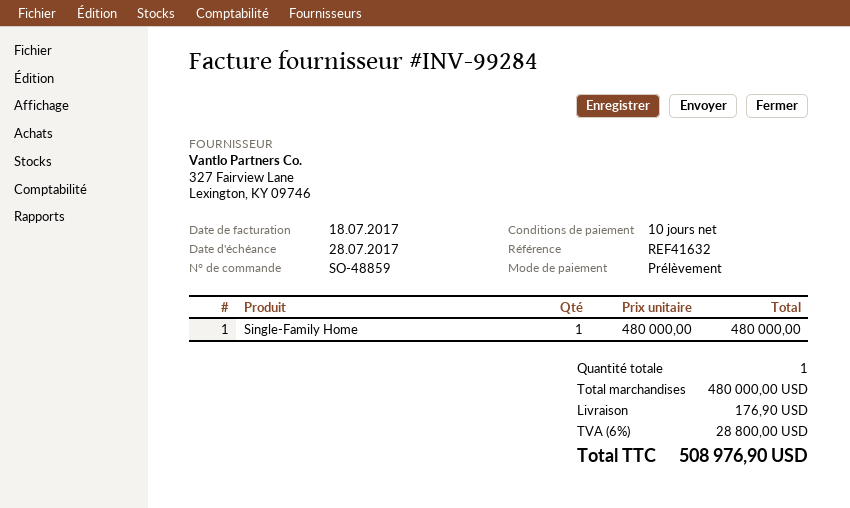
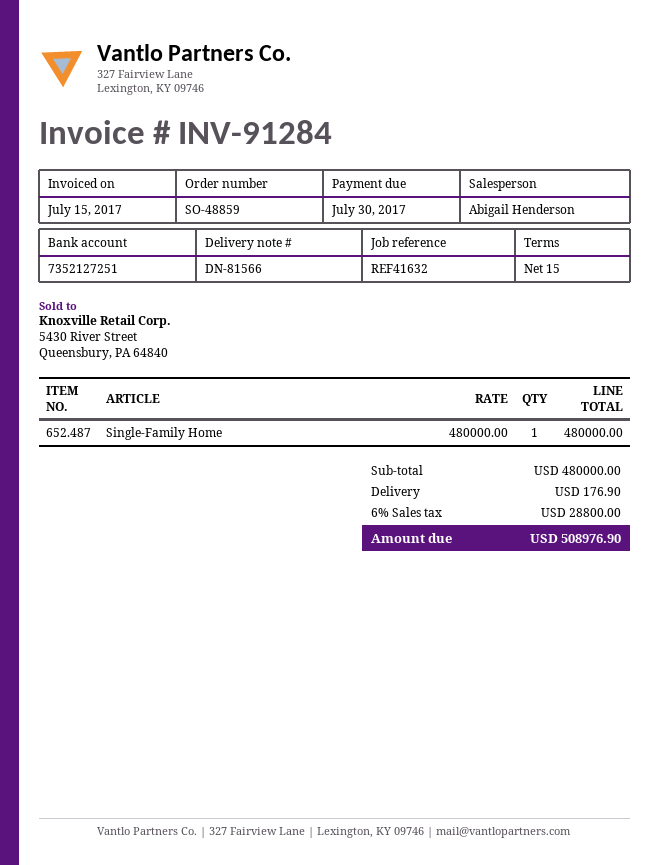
invoice number: INV-99284 -> INV-91284
invoice date: 2017-07-18 -> 2017-07-15
payment terms: 10 days -> 15 days
due date: 2017-07-28 -> 2017-07-30

